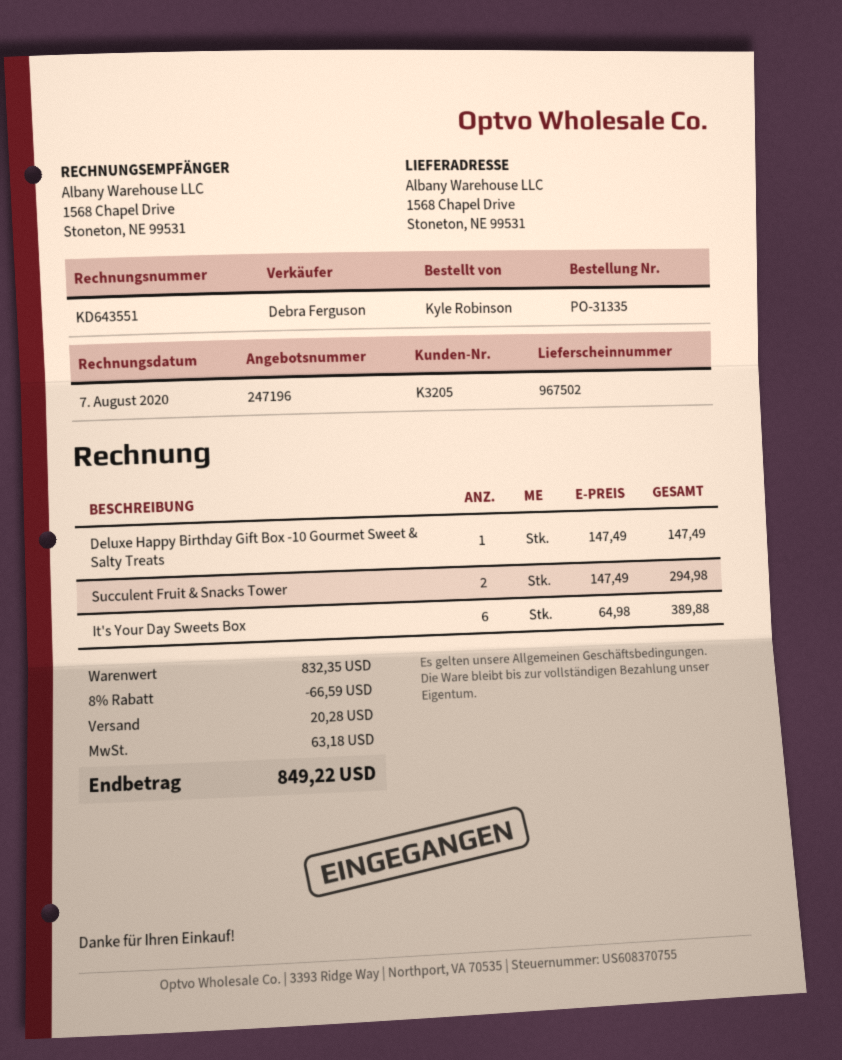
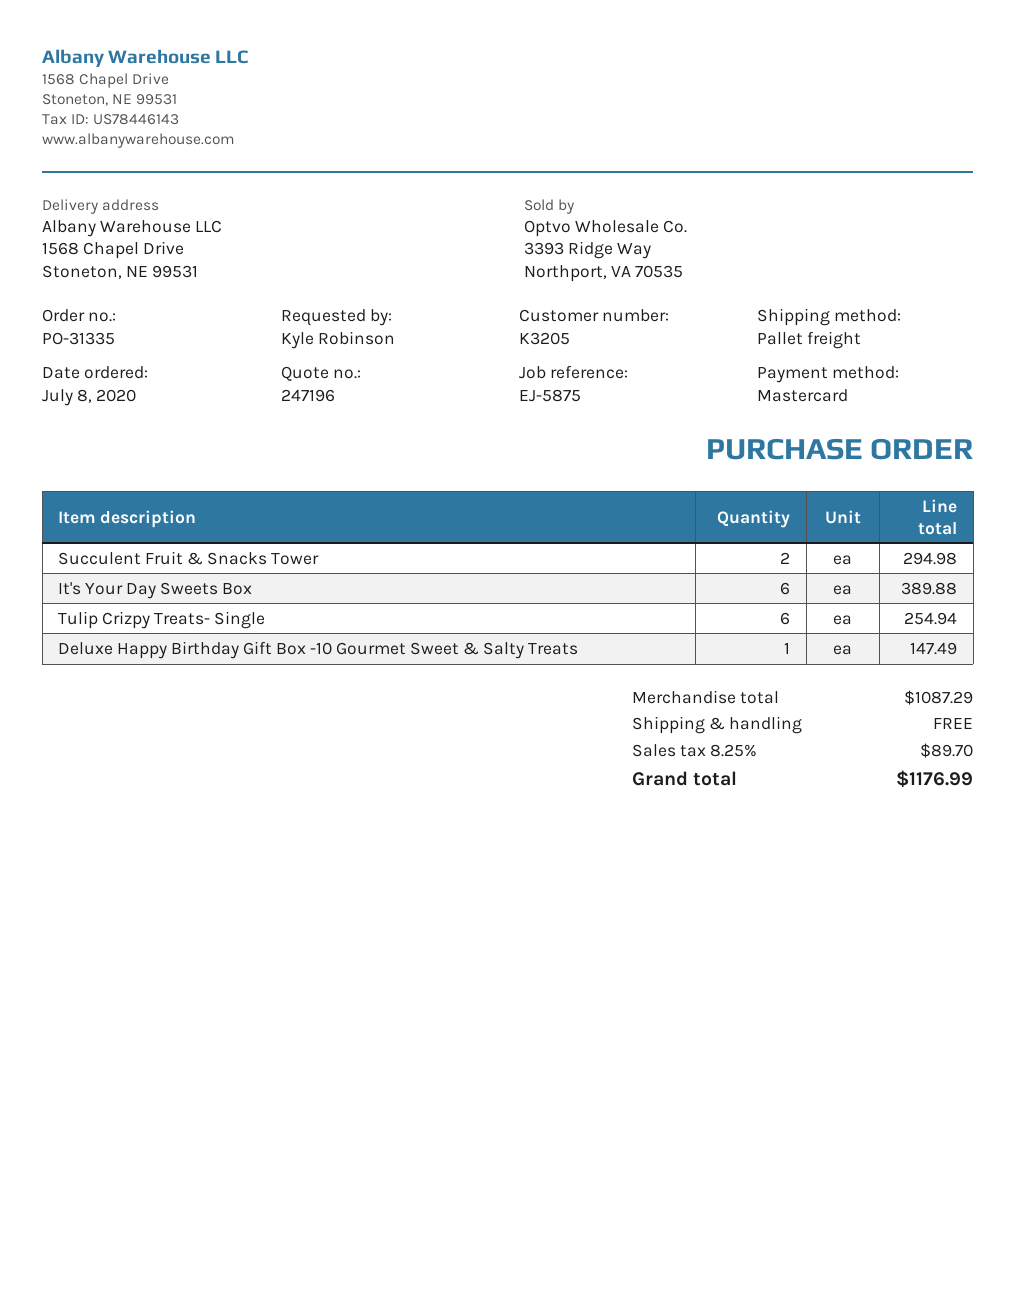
Tulip Crizpy Treats- Single: none -> 6 for 254.94
subtotal: 832.35 -> 1087.29
discount: 8% = 66.59 -> none
shipping: 20.28 -> 0.00
tax: 63.18 -> 89.70
total: 849.22 -> 1176.99

